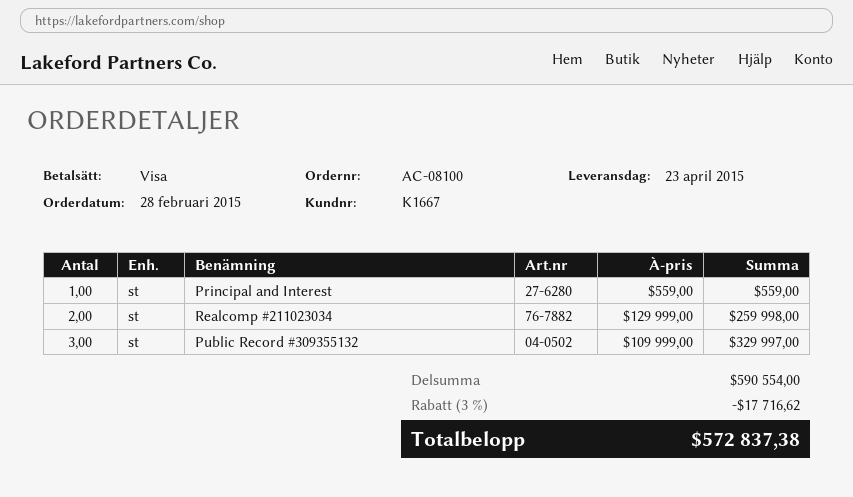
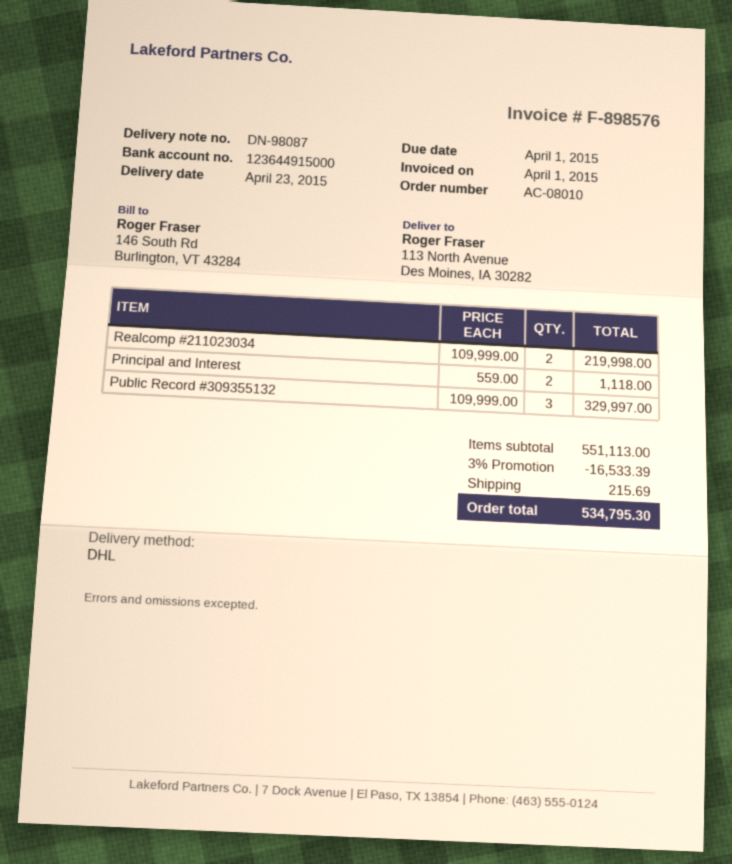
order number: AC-08100 -> AC-08010
Principal and Interest: 1 x 559.00 = 559.00 -> 2 x 559.00 = 1118.00
Realcomp #211023034: 2 x 129999.00 = 259998.00 -> 2 x 109999.00 = 219998.00
subtotal: 590554.00 -> 551113.00
discount: 3% = 17716.62 -> 3% = 16533.39
shipping: none -> 215.69
total: 572837.38 -> 534795.30

